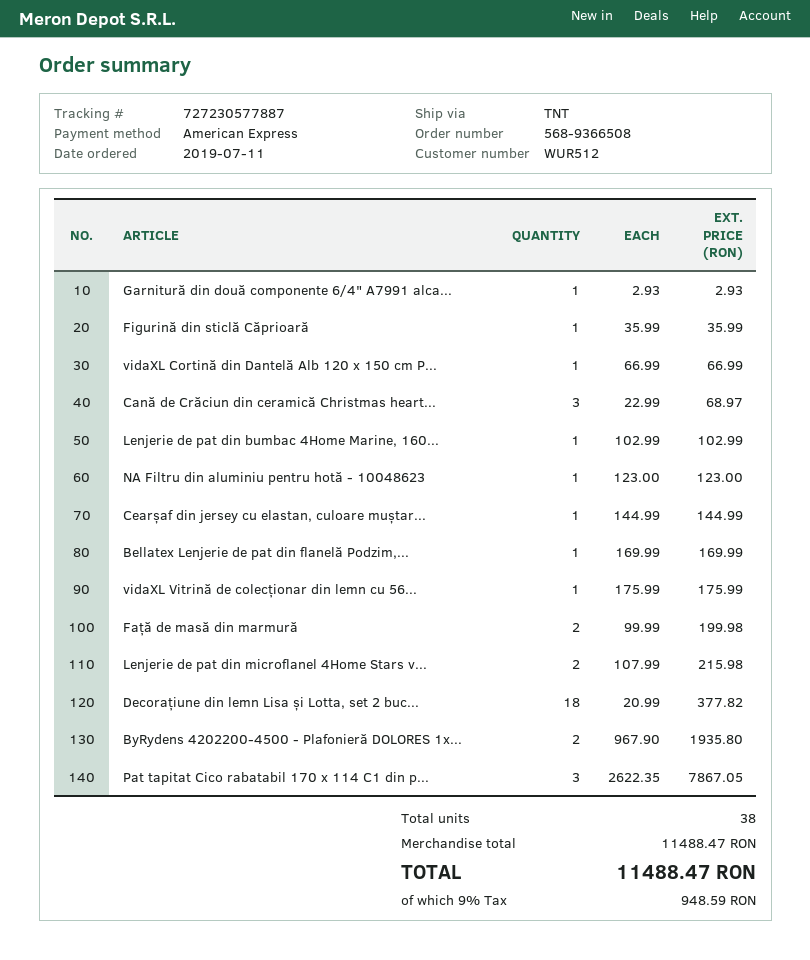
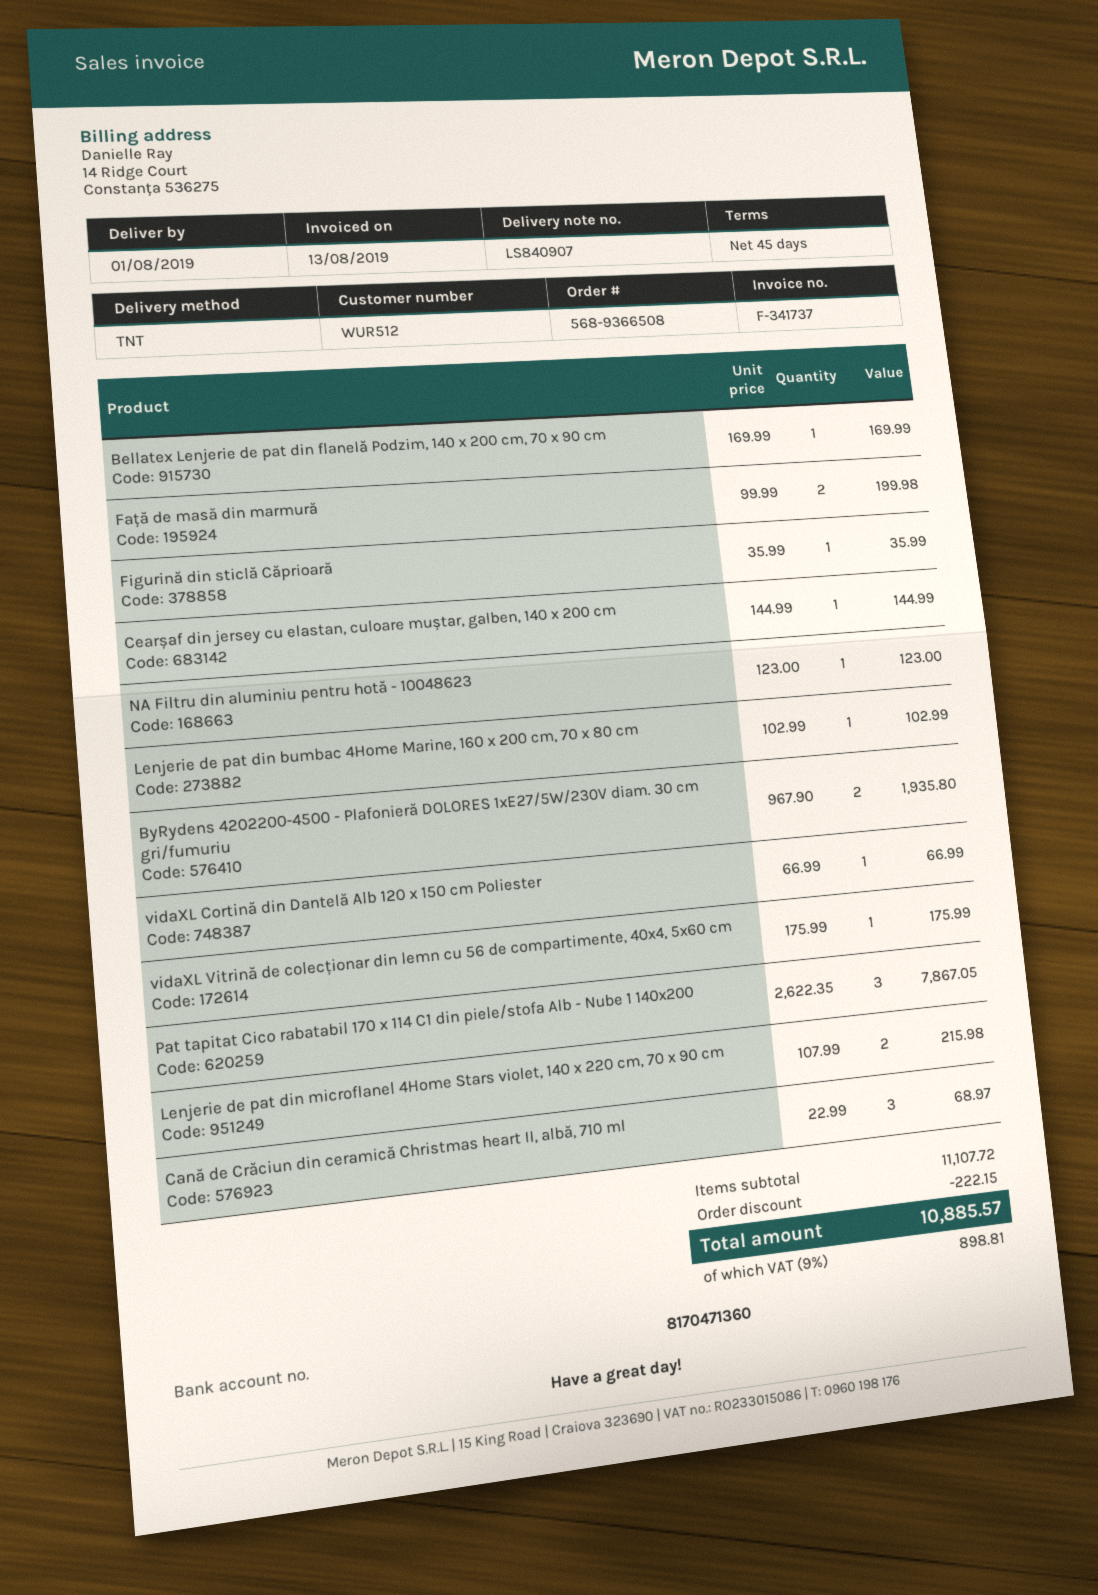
Garnitură din două componente 6/4" A7991 alca...: 1 x 2.93 = 2.93 -> none
Decorațiune din lemn Lisa și Lotta, set 2 buc...: 18 x 20.99 = 377.82 -> none
subtotal: 11488.47 -> 11107.72
discount: none -> 222.15
tax: 9% = 948.59 -> 9% = 898.81
total: 11488.47 -> 10885.57

